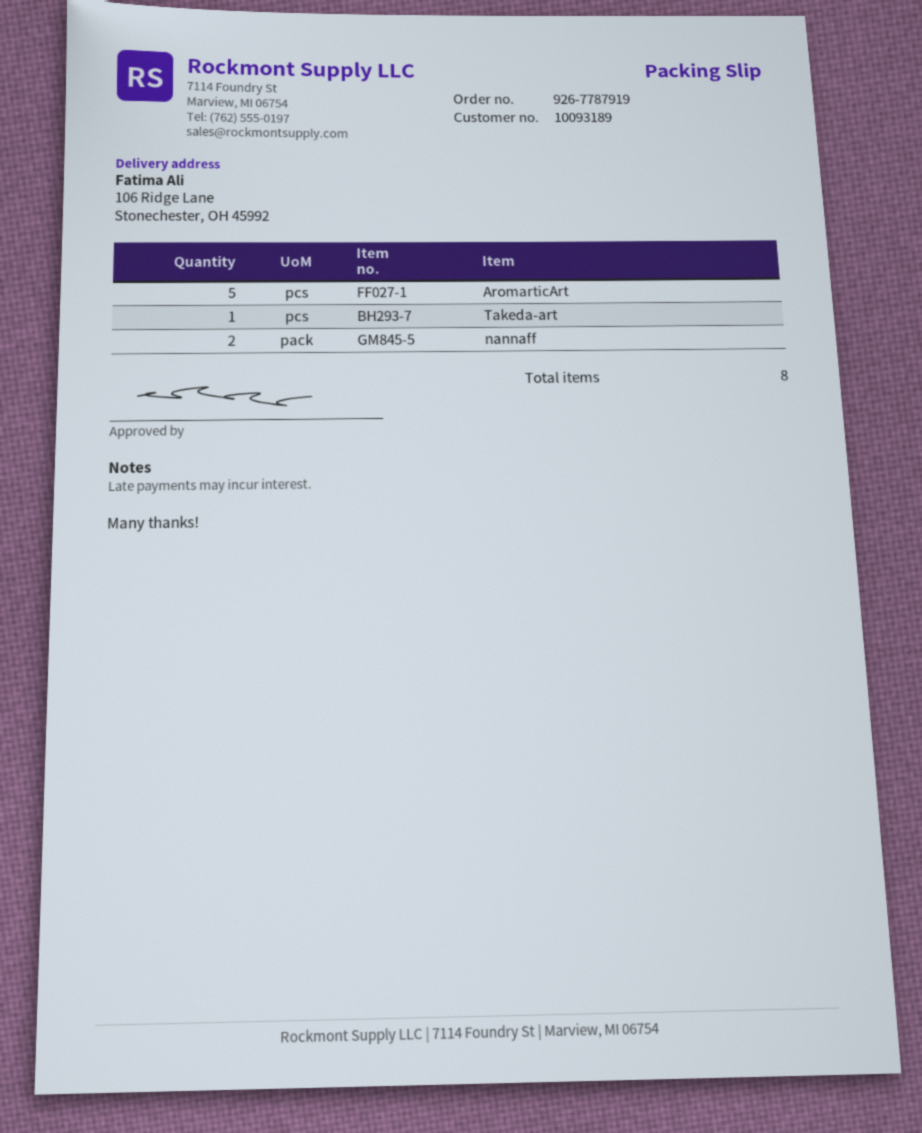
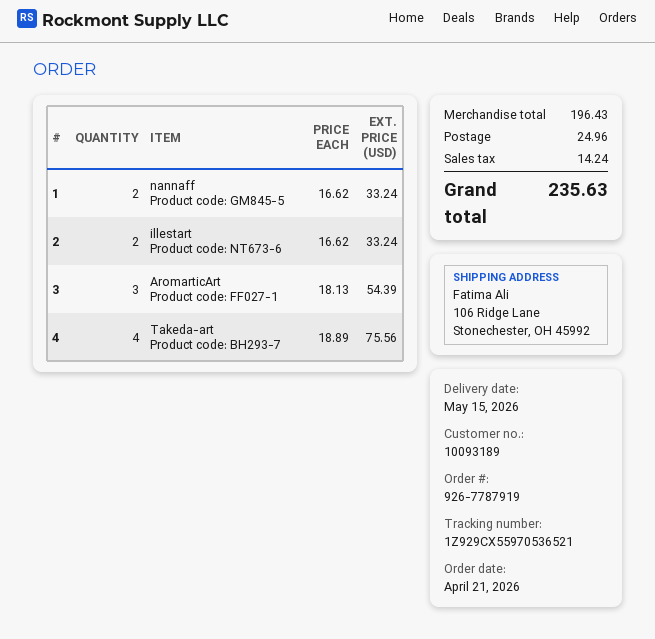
AromarticArt: 5 -> 3
Takeda-art: 1 -> 4
illestart: none -> 2

